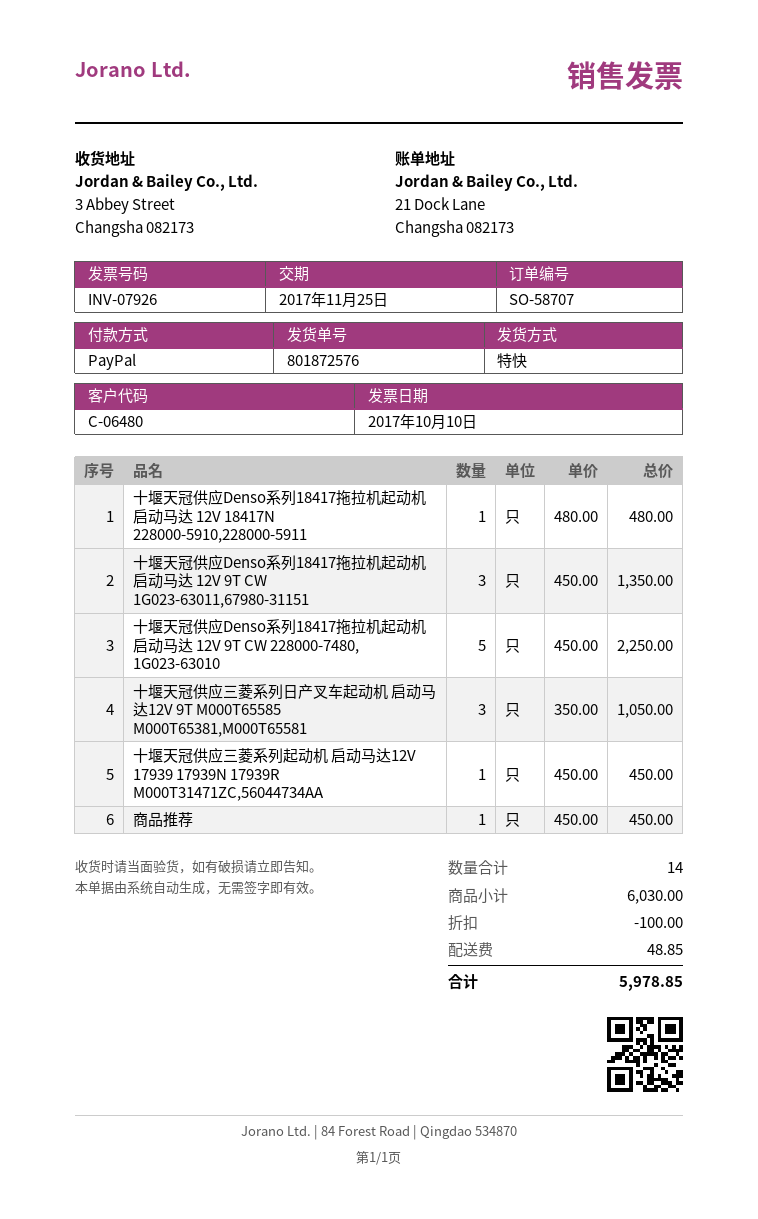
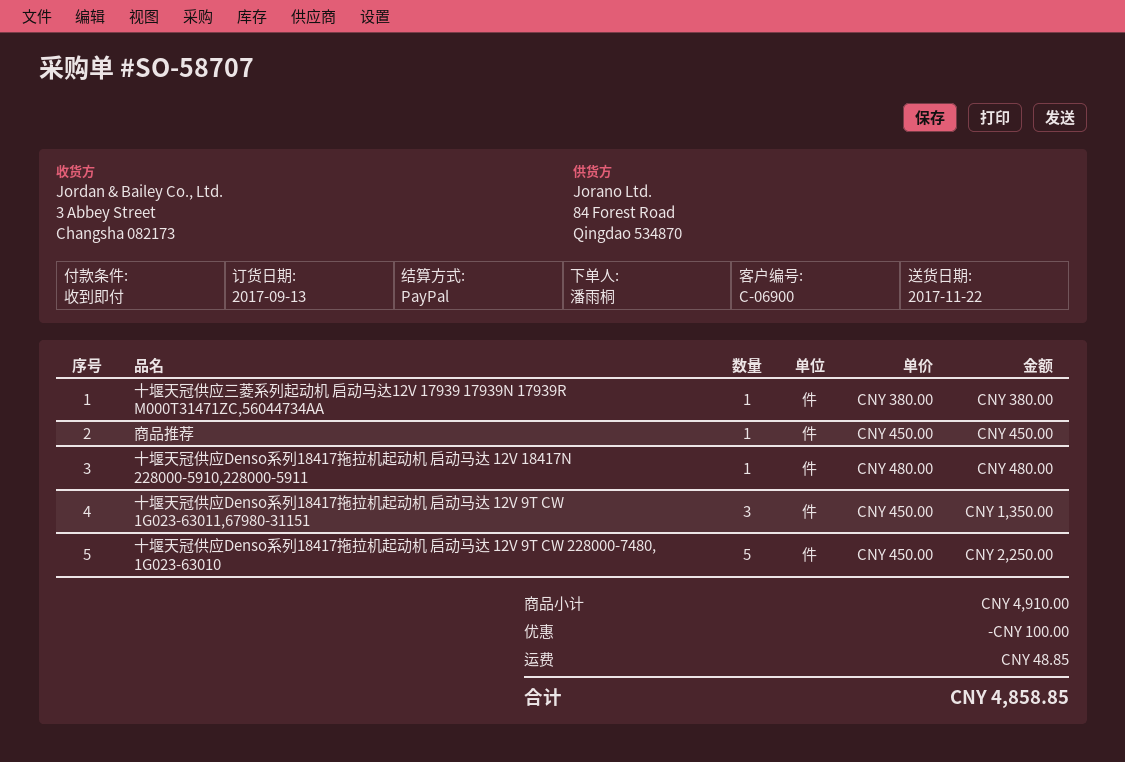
delivery date: 2017-11-25 -> 2017-11-22
customer number: C-06480 -> C-06900
十堰天冠供应三菱系列日产叉车起动机 启动马达12V 9T M000T65585 M000T65381,M000T65581: 3 x 350.00 = 1050.00 -> none
十堰天冠供应三菱系列起动机 启动马达12V 17939 17939N 17939R M000T31471ZC,56044734AA: 1 x 450.00 = 450.00 -> 1 x 380.00 = 380.00
subtotal: 6030.00 -> 4910.00
total: 5978.85 -> 4858.85

